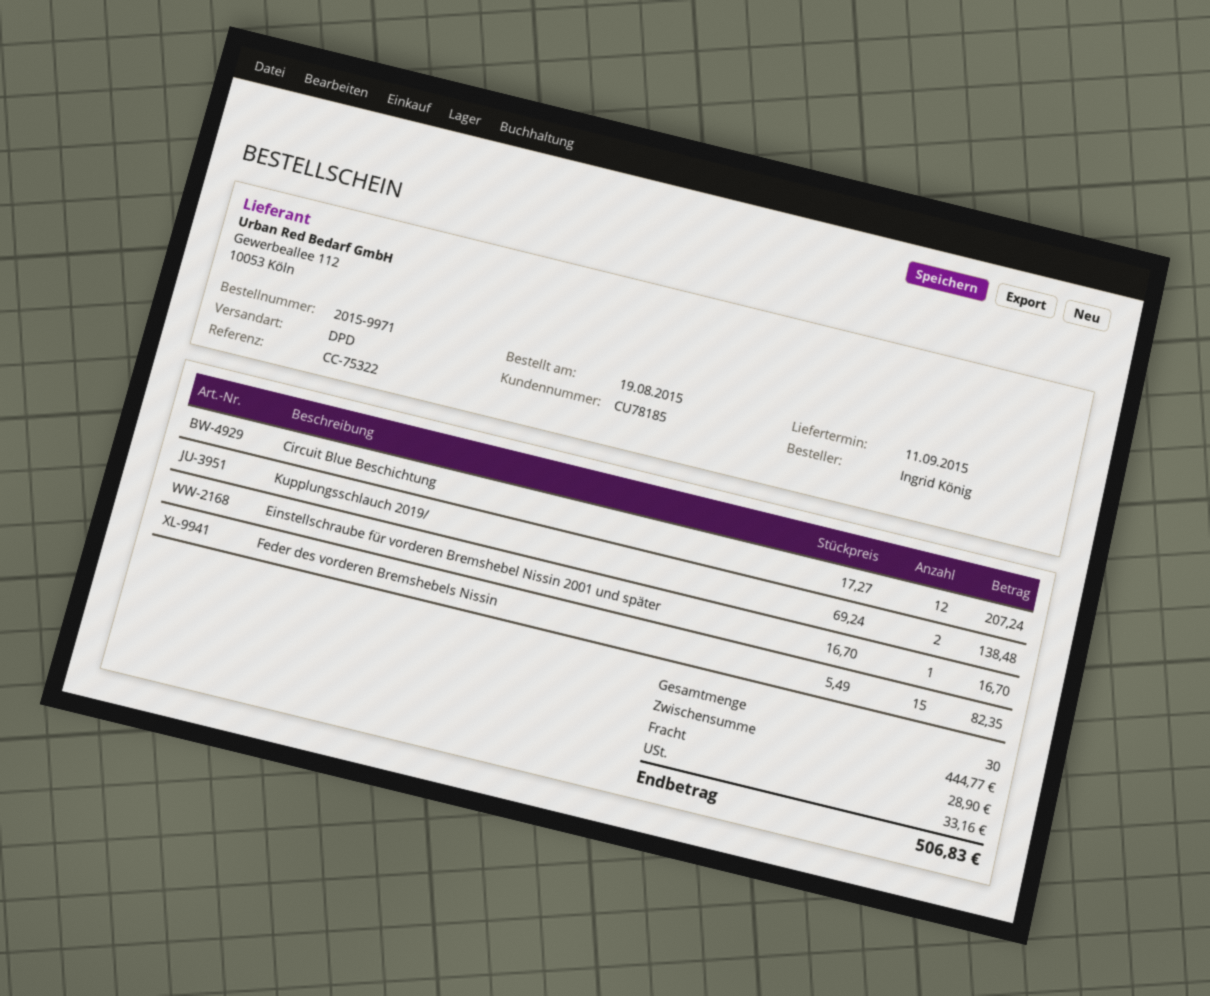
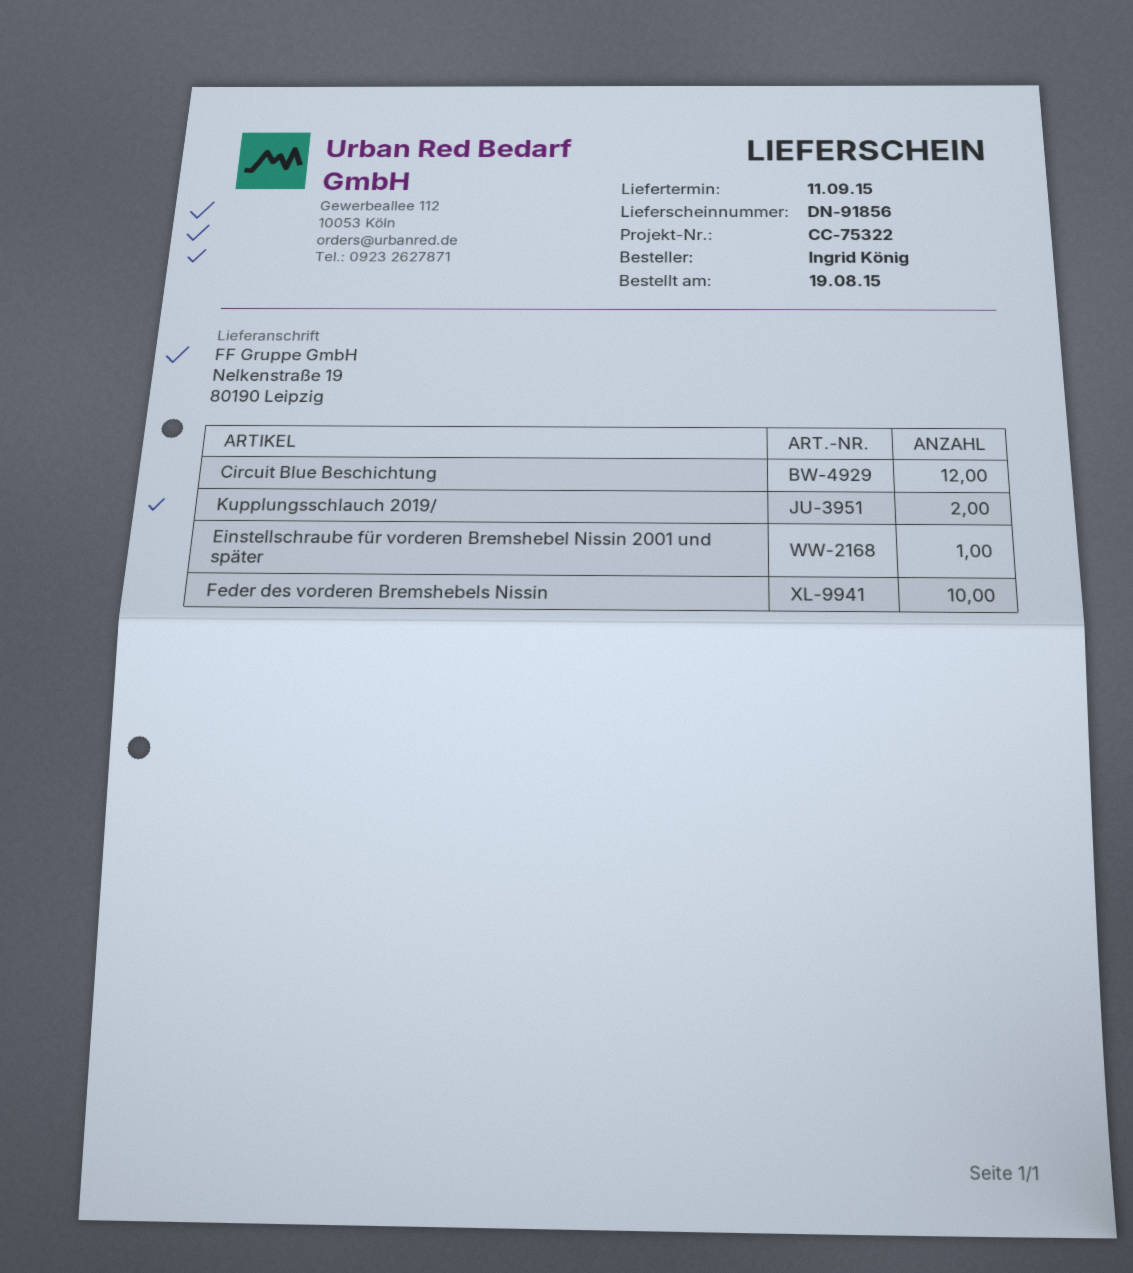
Feder des vorderen Bremshebels Nissin: 15 -> 10

